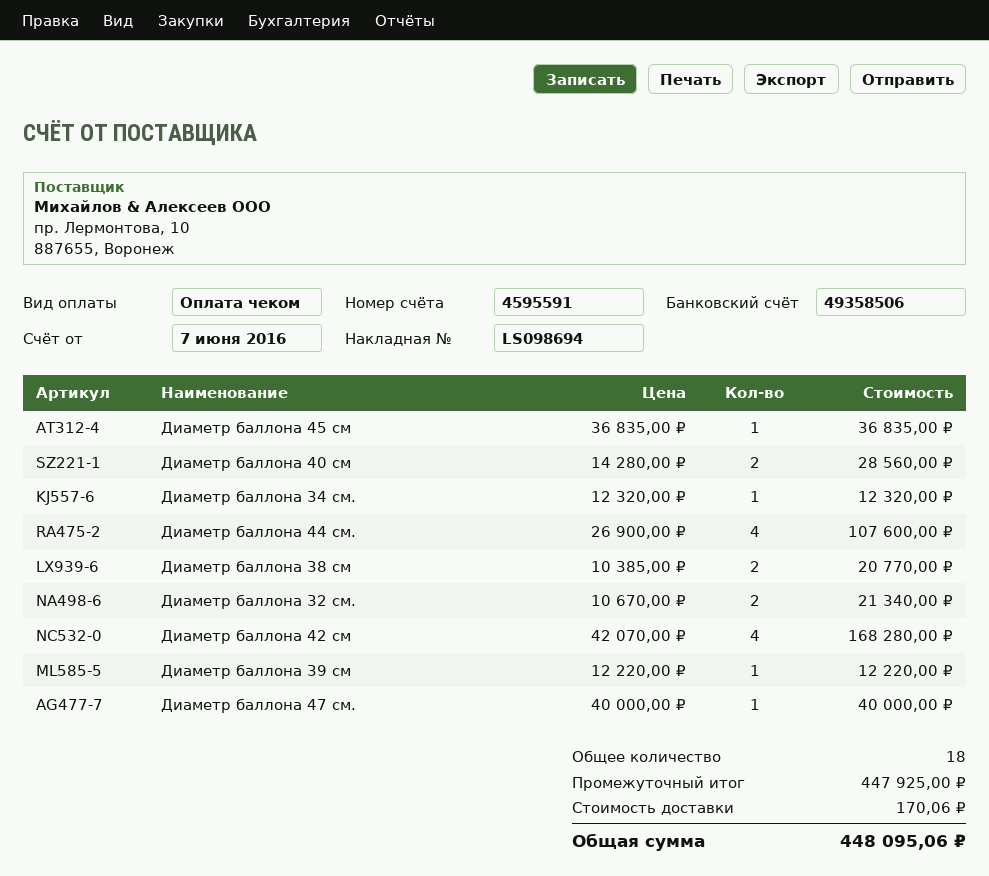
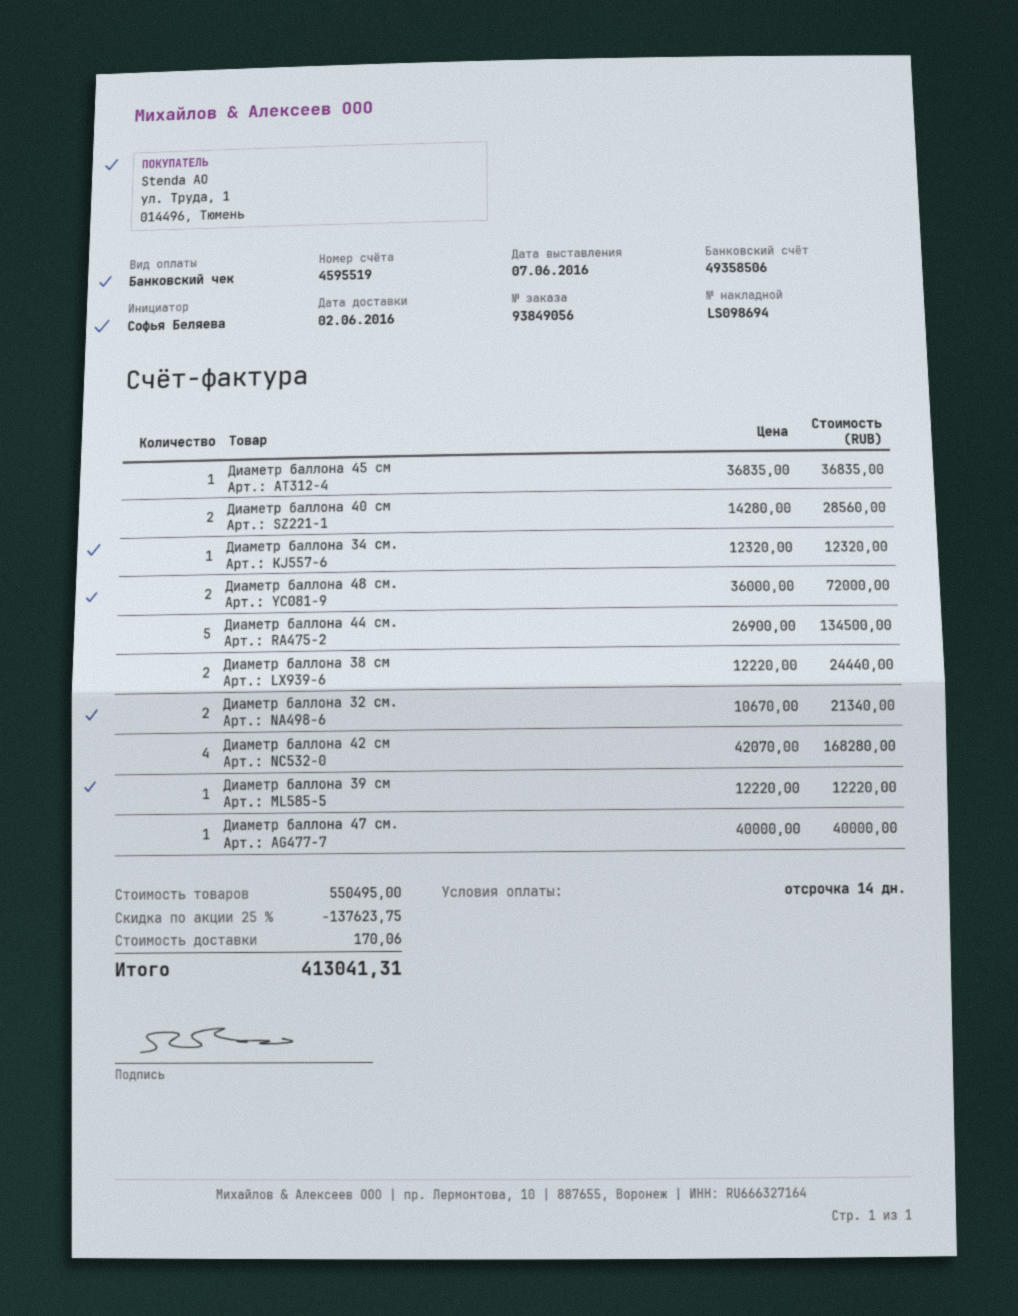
invoice number: 4595591 -> 4595519
Диаметр баллона 44 см.: 4 x 26900.00 = 107600.00 -> 5 x 26900.00 = 134500.00
Диаметр баллона 38 см: 2 x 10385.00 = 20770.00 -> 2 x 12220.00 = 24440.00
Диаметр баллона 48 см.: none -> 2 x 36000.00 = 72000.00
subtotal: 447925.00 -> 550495.00
discount: none -> 25% = 137623.75
total: 448095.06 -> 413041.31

